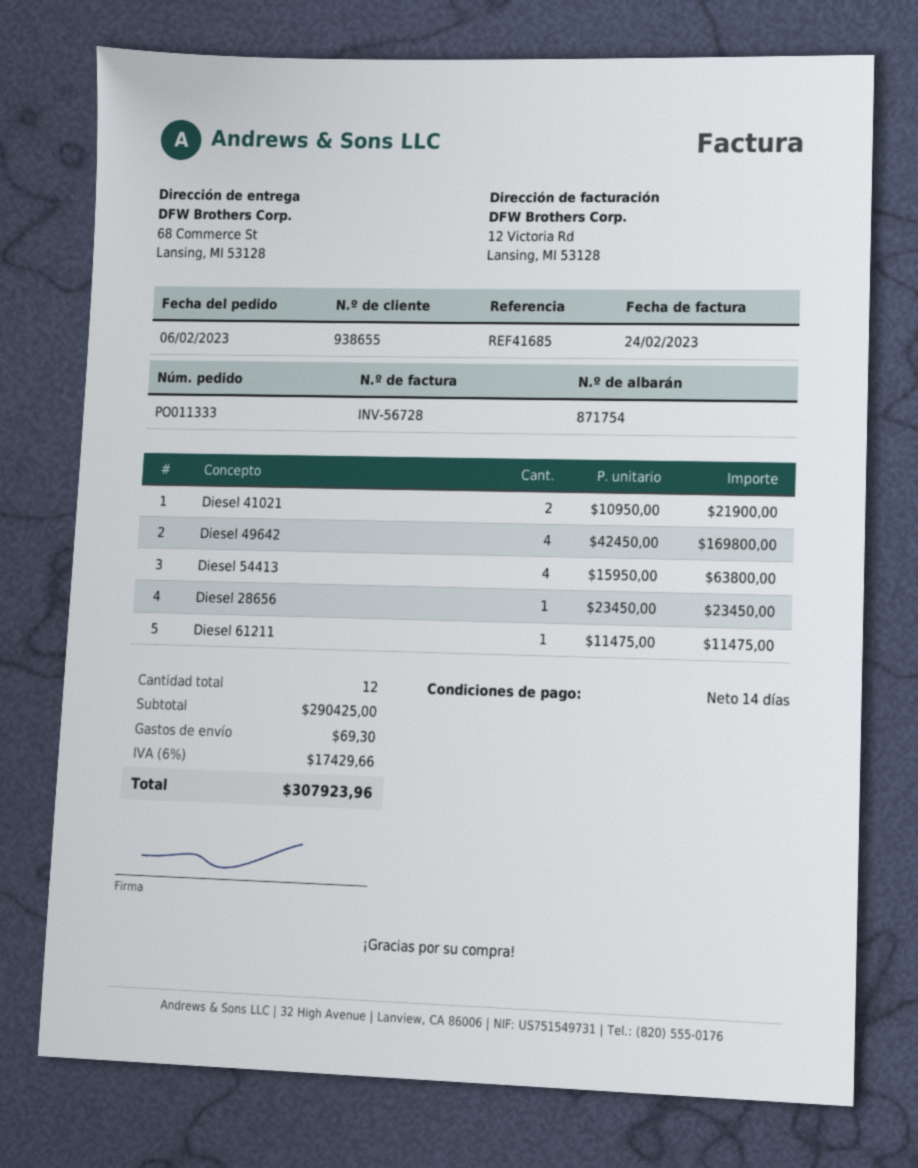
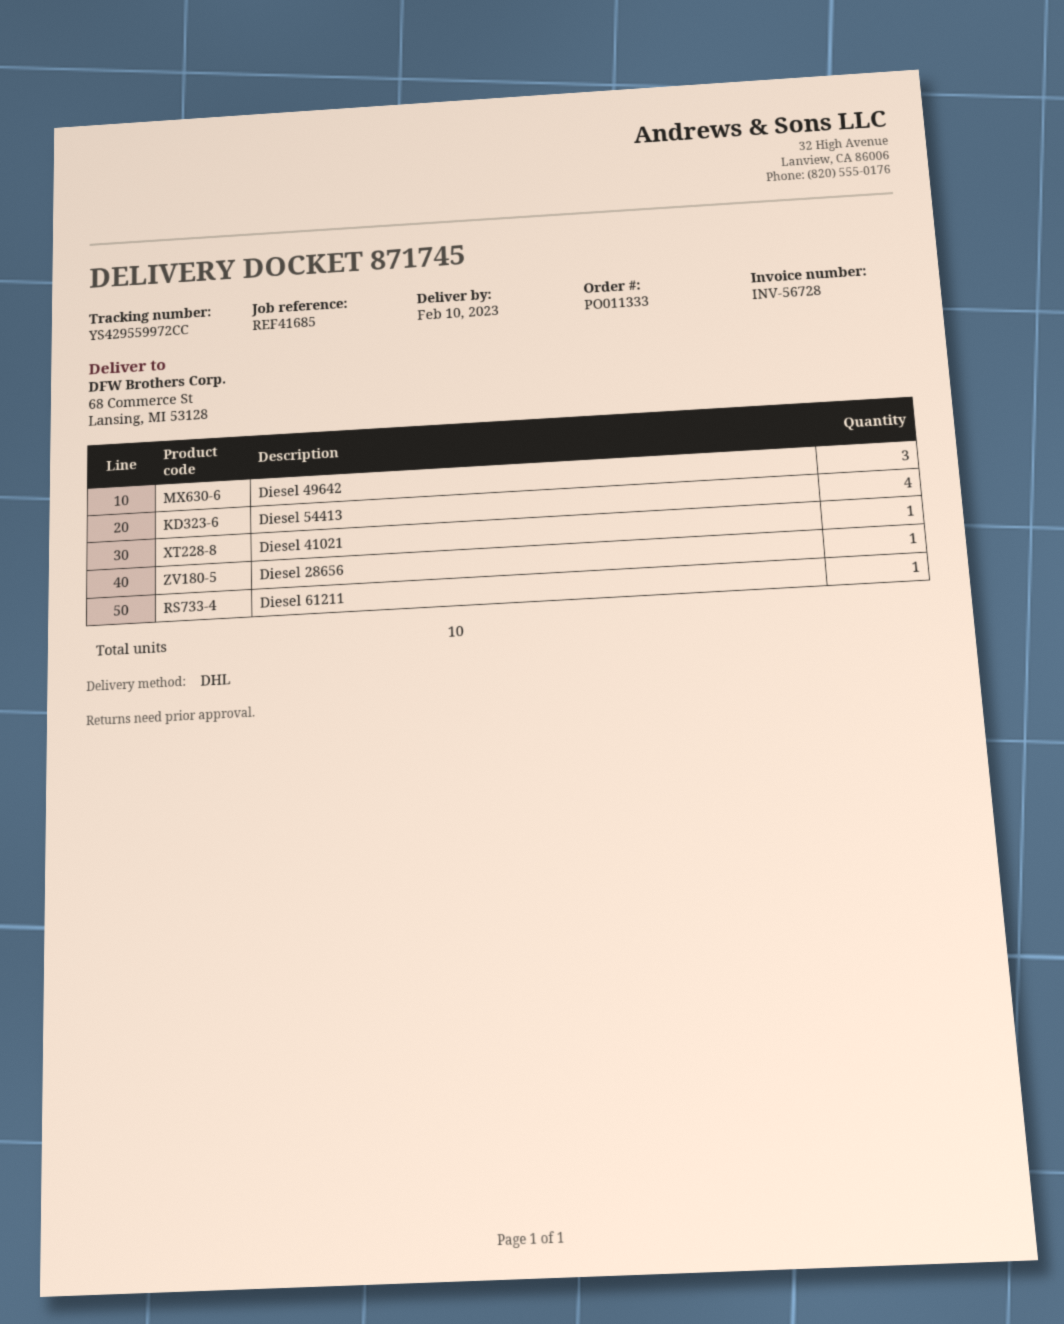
delivery note number: 871754 -> 871745
Diesel 41021: 2 -> 1
Diesel 49642: 4 -> 3
total quantity: 12 -> 10

